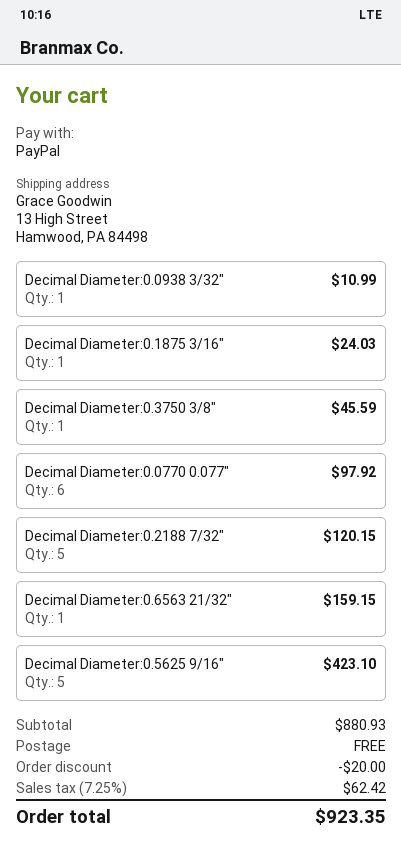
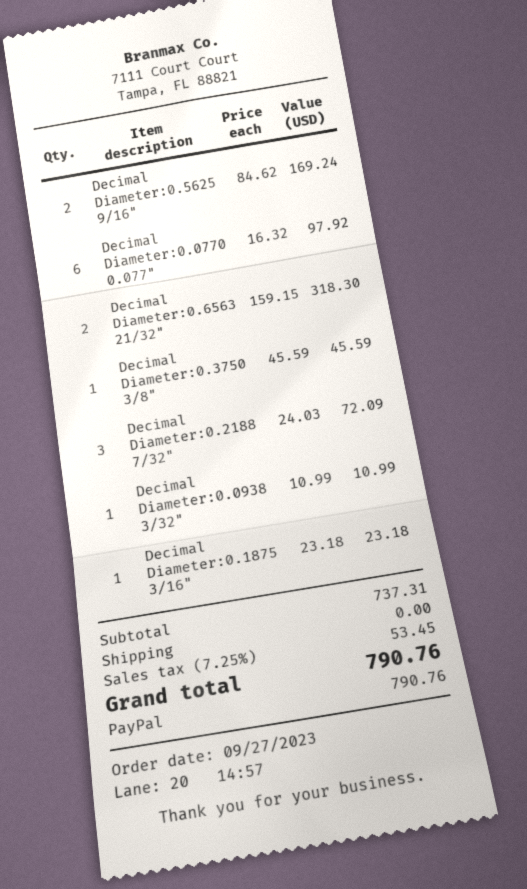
Decimal Diameter:0.1875 3/16": 1 for 24.03 -> 1 for 23.18
Decimal Diameter:0.2188 7/32": 5 for 120.15 -> 3 for 72.09
Decimal Diameter:0.6563 21/32": 1 for 159.15 -> 2 for 318.30
Decimal Diameter:0.5625 9/16": 5 for 423.10 -> 2 for 169.24
subtotal: 880.93 -> 737.31
discount: 20.00 -> none
tax: 7.25% = 62.42 -> 7.25% = 53.45
total: 923.35 -> 790.76

